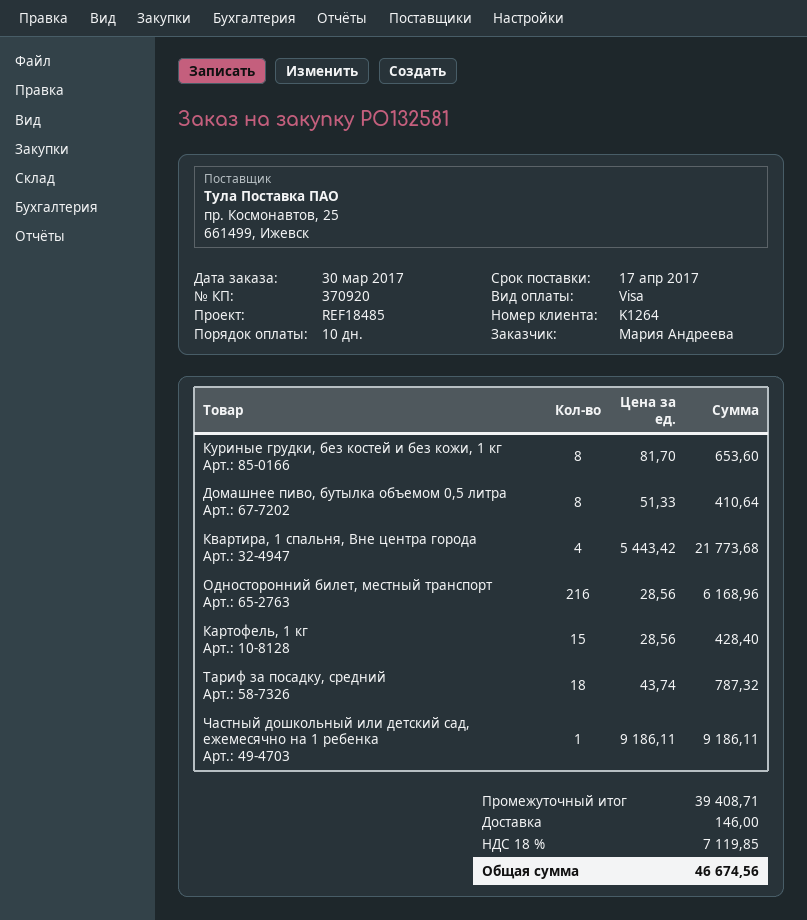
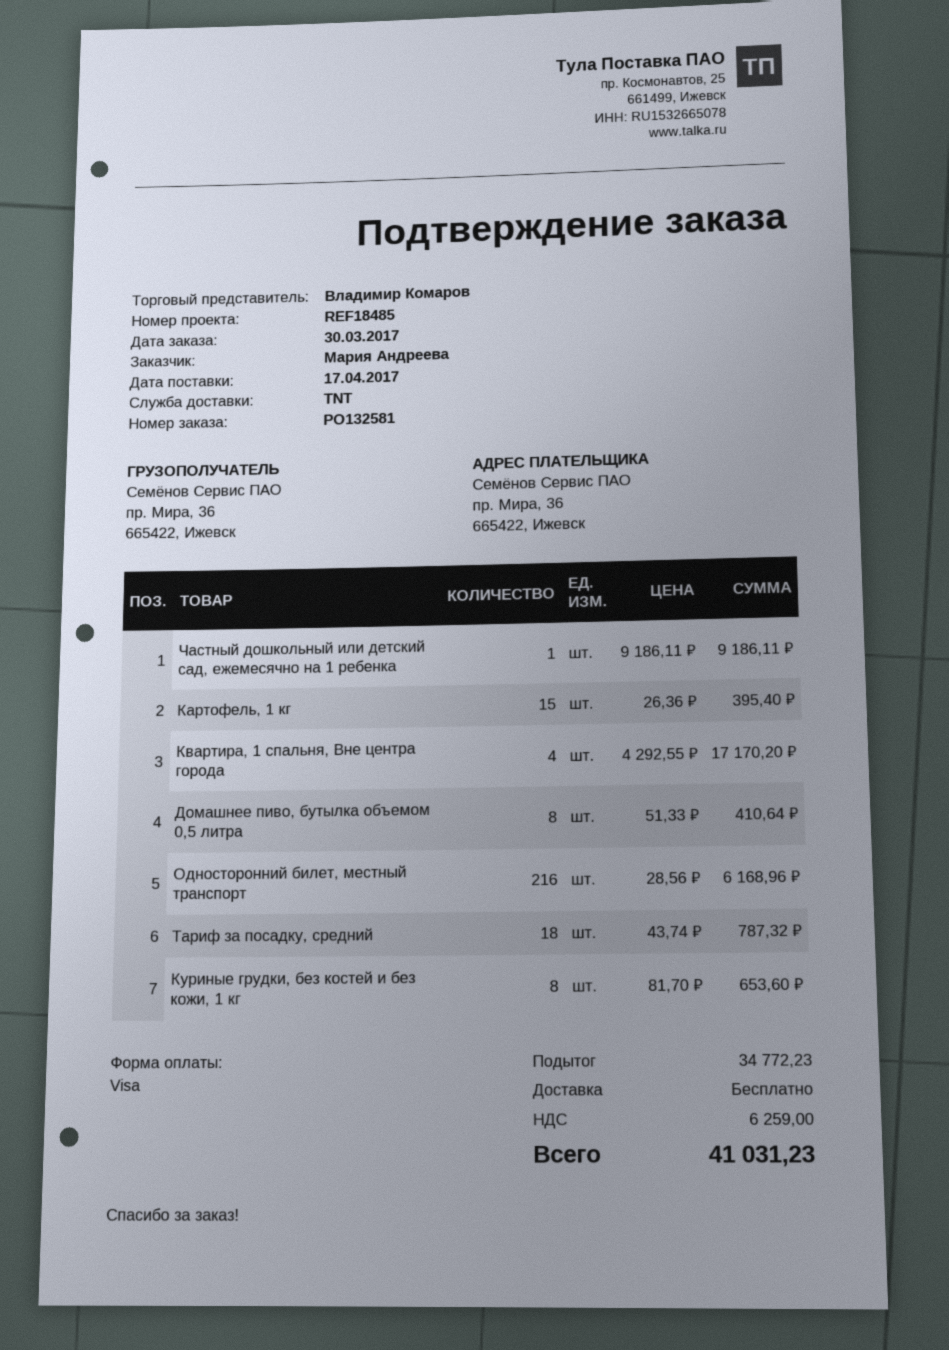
Квартира, 1 спальня, Вне центра города: 4 x 5443.42 = 21773.68 -> 4 x 4292.55 = 17170.20
Картофель, 1 кг: 15 x 28.56 = 428.40 -> 15 x 26.36 = 395.40
subtotal: 39408.71 -> 34772.23
shipping: 146.00 -> 0.00
tax: 7119.85 -> 6259.00
total: 46674.56 -> 41031.23

